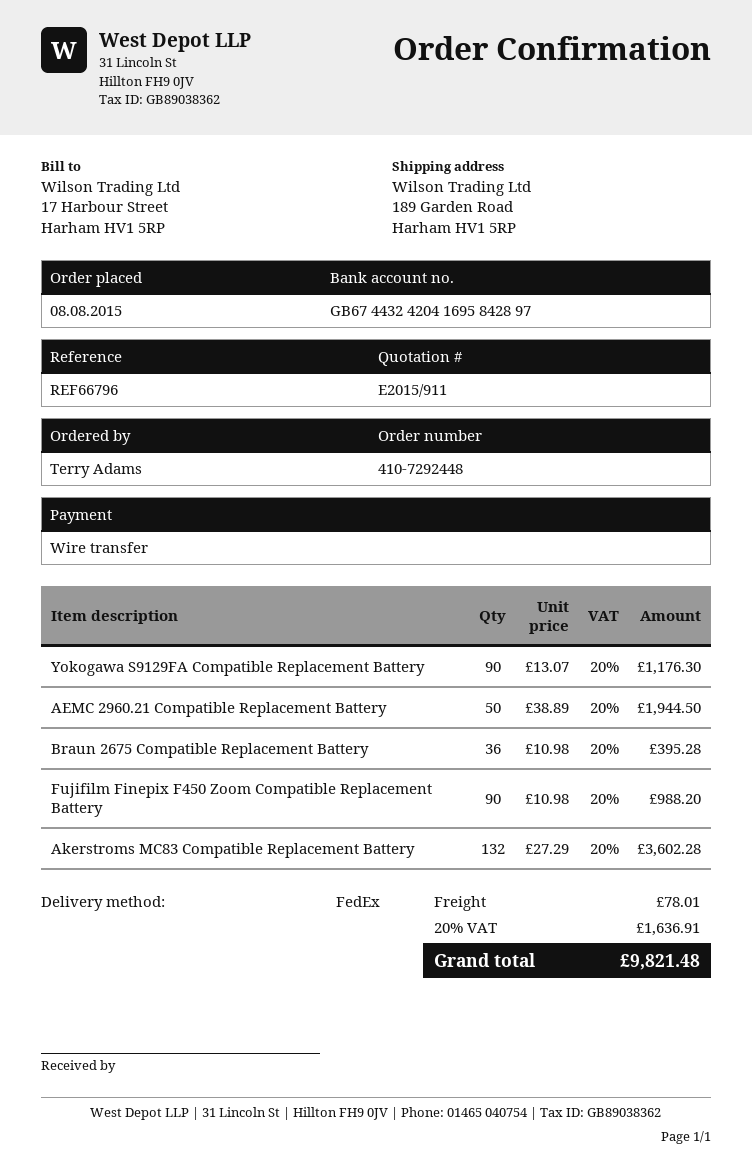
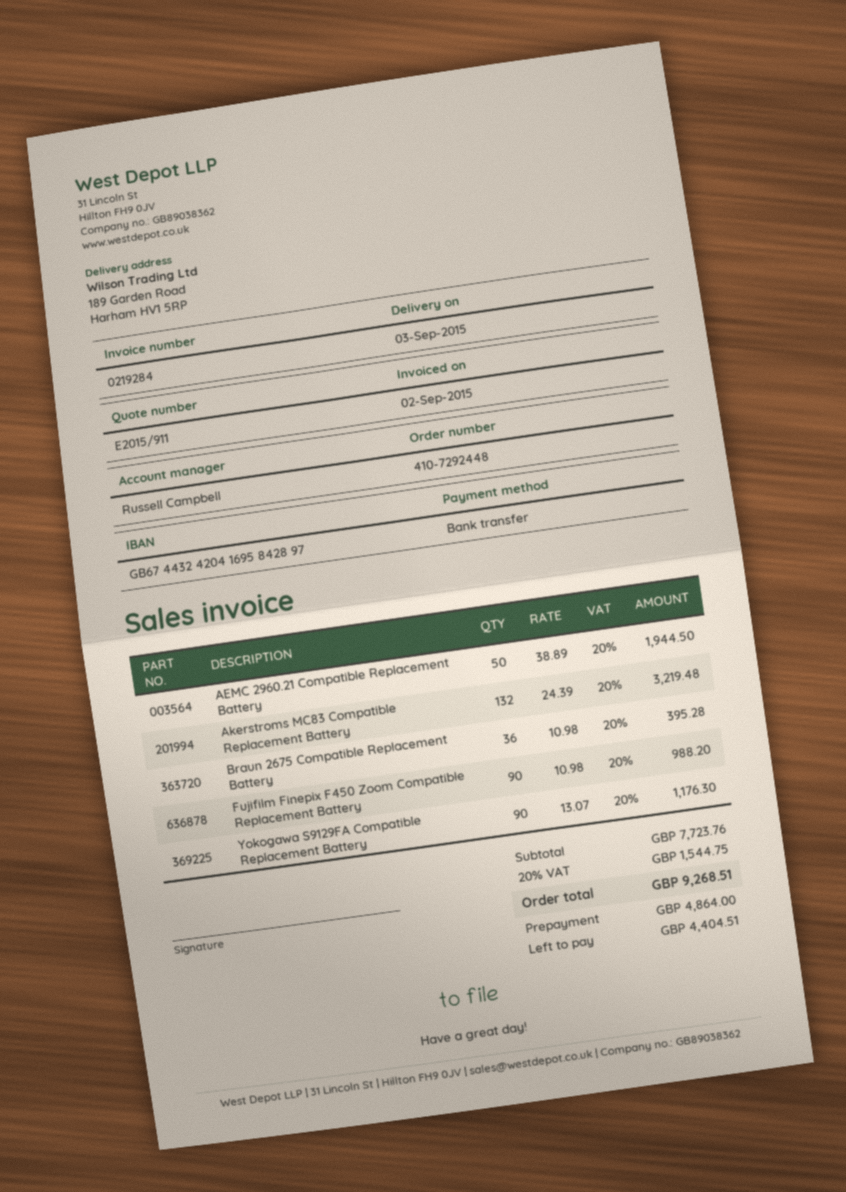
Akerstroms MC83 Compatible Replacement Battery: 132 x 27.29 = 3602.28 -> 132 x 24.39 = 3219.48
shipping: 78.01 -> none
tax: 20% = 1636.91 -> 20% = 1544.75
total: 9821.48 -> 9268.51

